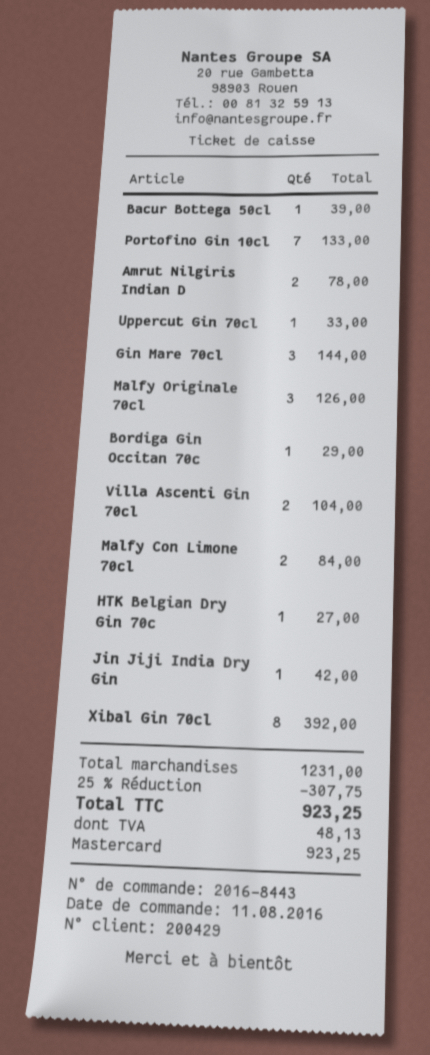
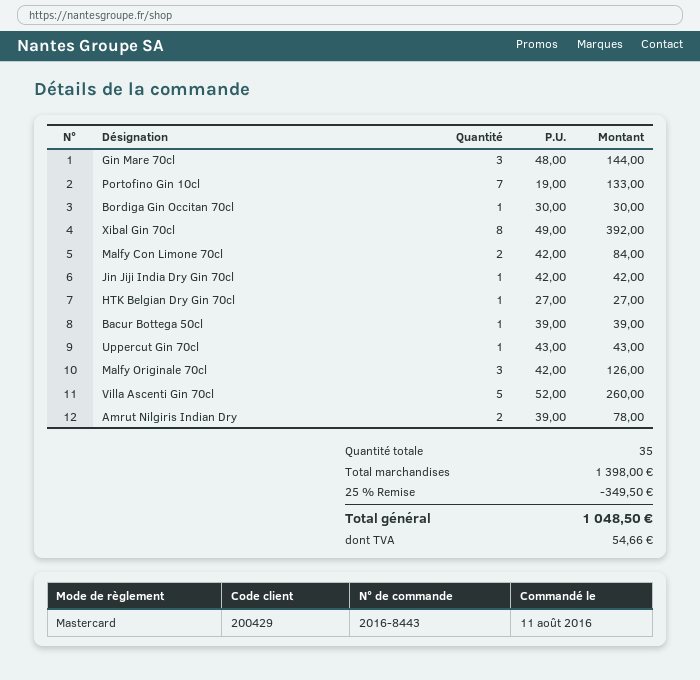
Uppercut Gin 70cl: 1 for 33.00 -> 1 for 43.00
Bordiga Gin Occitan 70c: 1 for 29.00 -> 1 for 30.00
Villa Ascenti Gin 70cl: 2 for 104.00 -> 5 for 260.00
subtotal: 1231.00 -> 1398.00
discount: 25% = 307.75 -> 25% = 349.50
tax: 48.13 -> 54.66
total: 923.25 -> 1048.50

